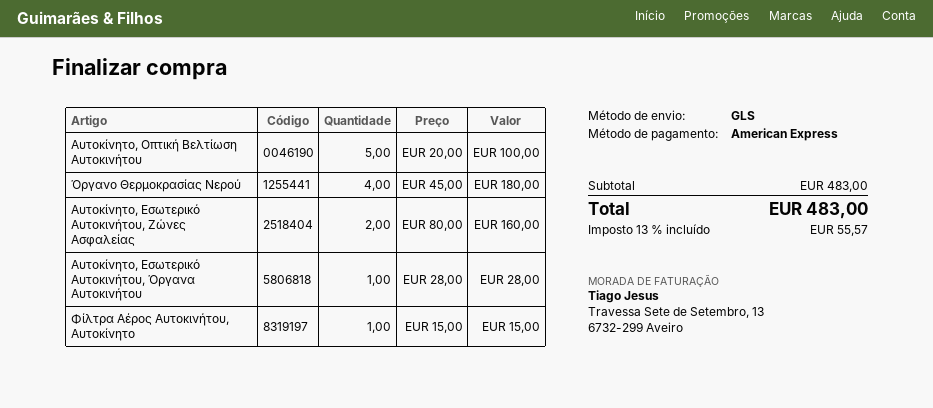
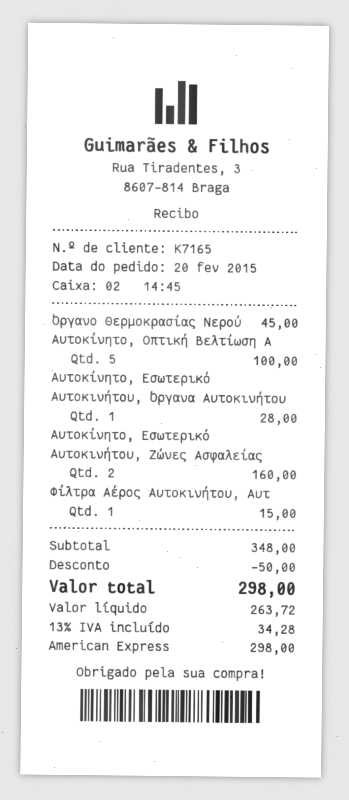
Όργανο Θερμοκρασίας Νερού: 4 for 180.00 -> 1 for 45.00
subtotal: 483.00 -> 348.00
discount: none -> 50.00
tax: 13% = 55.57 -> 13% = 34.28
total: 483.00 -> 298.00

